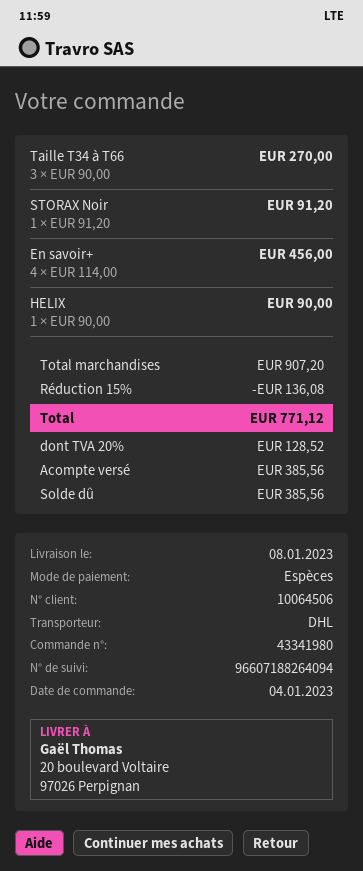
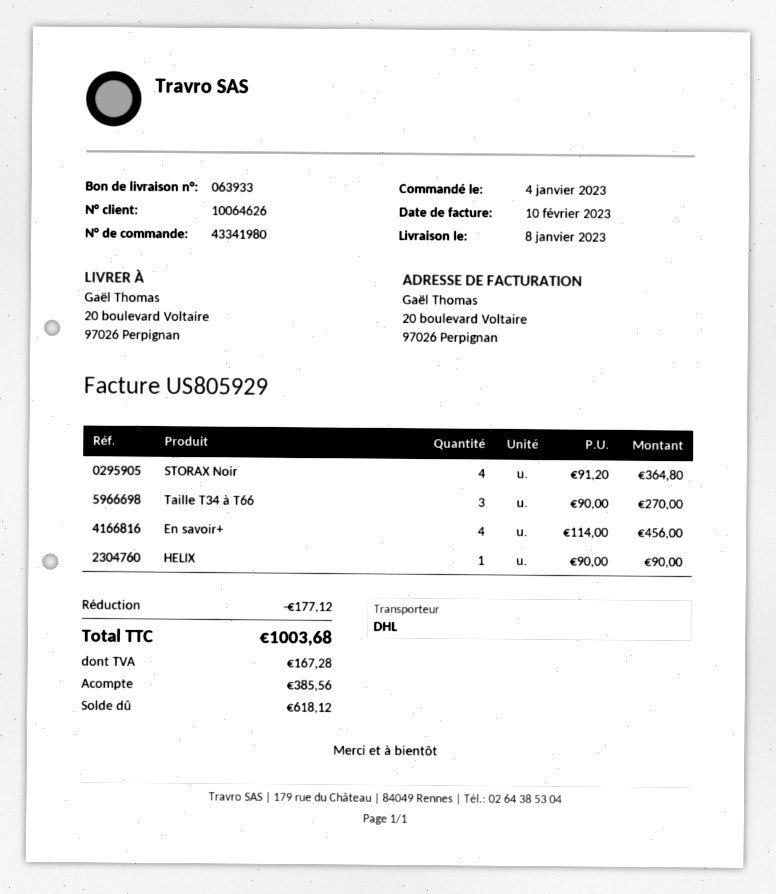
customer number: 10064506 -> 10064626
STORAX Noir: 1 x 91.20 = 91.20 -> 4 x 91.20 = 364.80
discount: 136.08 -> 177.12
tax: 128.52 -> 167.28
total: 771.12 -> 1003.68
balance: 385.56 -> 618.12

